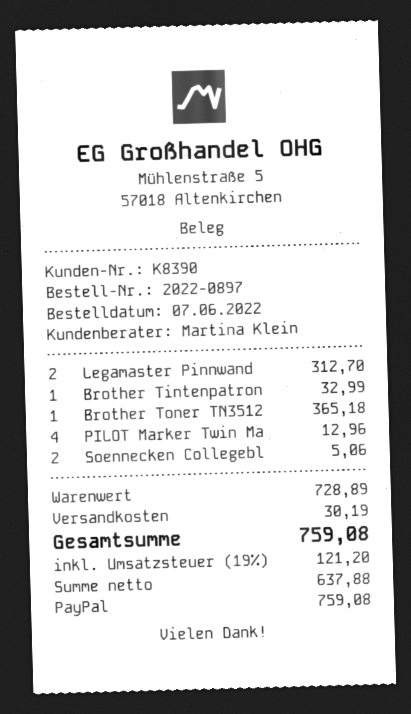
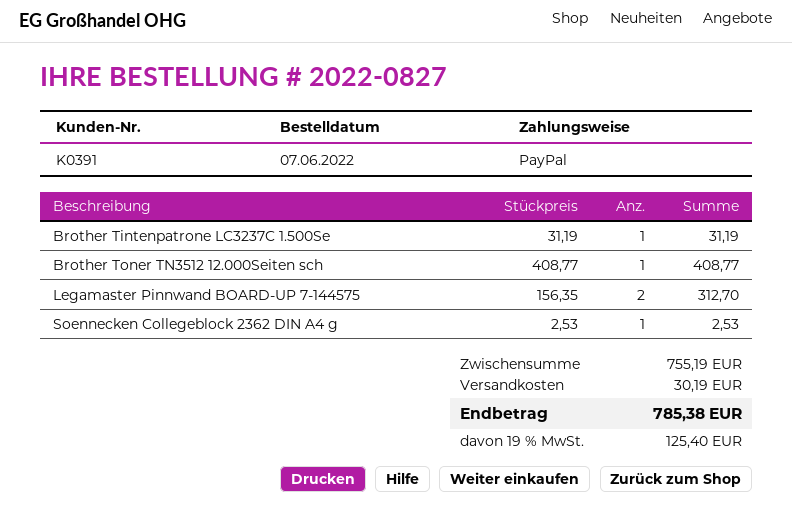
order number: 2022-0897 -> 2022-0827
customer number: K8390 -> K0391
Brother Tintenpatron: 1 for 32.99 -> 1 for 31.19
Brother Toner TN3512: 1 for 365.18 -> 1 for 408.77
PILOT Marker Twin Ma: 4 for 12.96 -> none
Soennecken Collegebl: 2 for 5.06 -> 1 for 2.53
subtotal: 728.89 -> 755.19
tax: 19% = 121.20 -> 19% = 125.40
total: 759.08 -> 785.38

